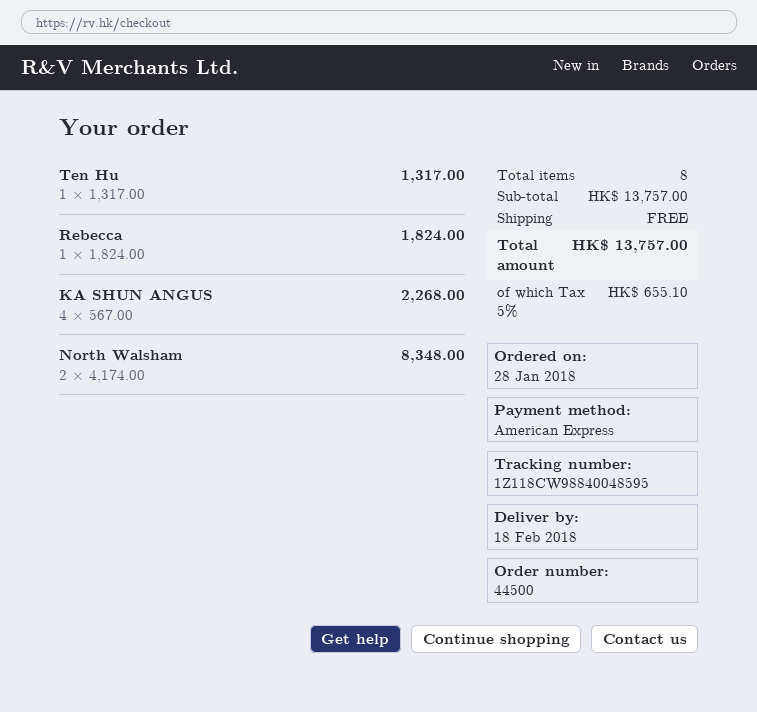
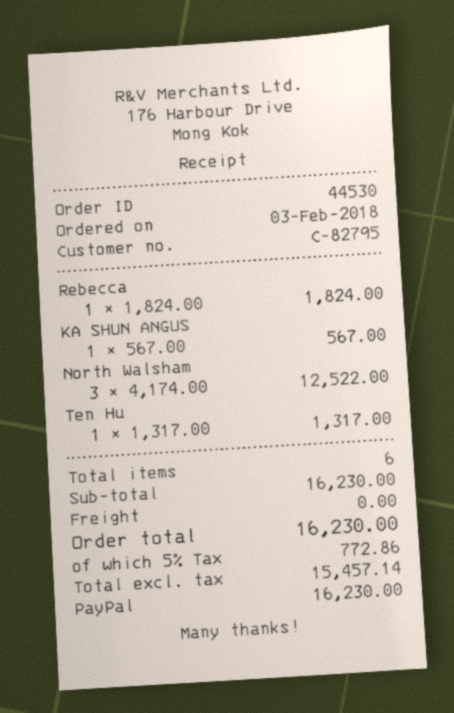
order number: 44500 -> 44530
order date: 2018-01-28 -> 2018-02-03
payment method: American Express -> PayPal
KA SHUN ANGUS: 4 x 567.00 = 2268.00 -> 1 x 567.00 = 567.00
North Walsham: 2 x 4174.00 = 8348.00 -> 3 x 4174.00 = 12522.00
total quantity: 8 -> 6
subtotal: 13757.00 -> 16230.00
tax: 5% = 655.10 -> 5% = 772.86
total: 13757.00 -> 16230.00

